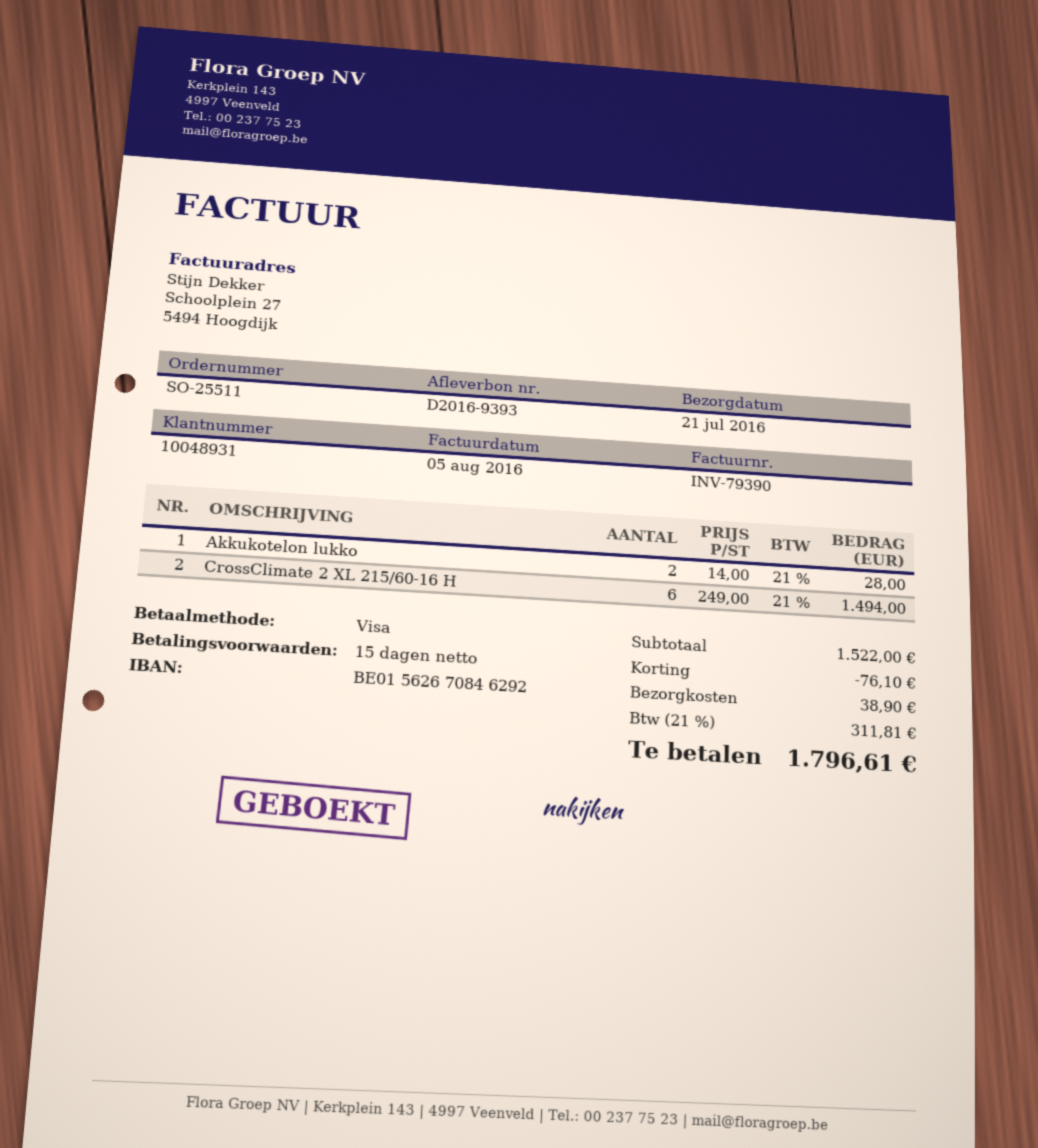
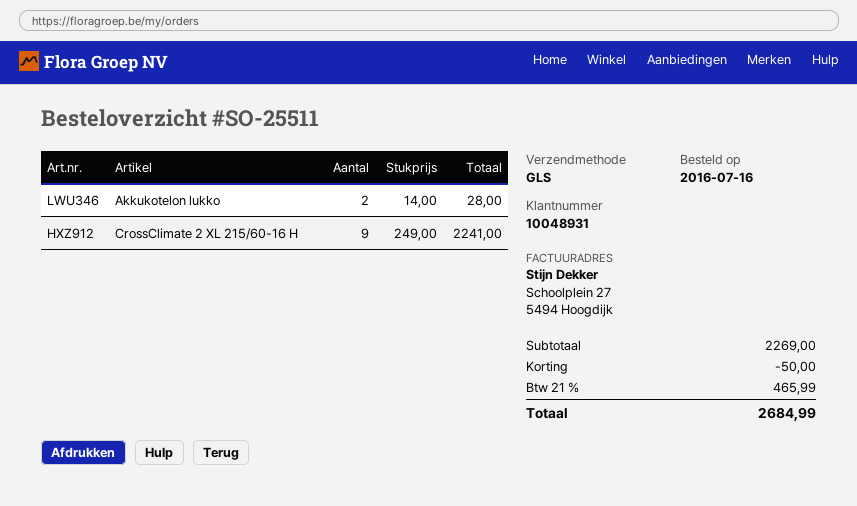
CrossClimate 2 XL 215/60-16 H: 6 x 249.00 = 1494.00 -> 9 x 249.00 = 2241.00
subtotal: 1522.00 -> 2269.00
discount: 76.10 -> 50.00
shipping: 38.90 -> none
tax: 21% = 311.81 -> 21% = 465.99
total: 1796.61 -> 2684.99

